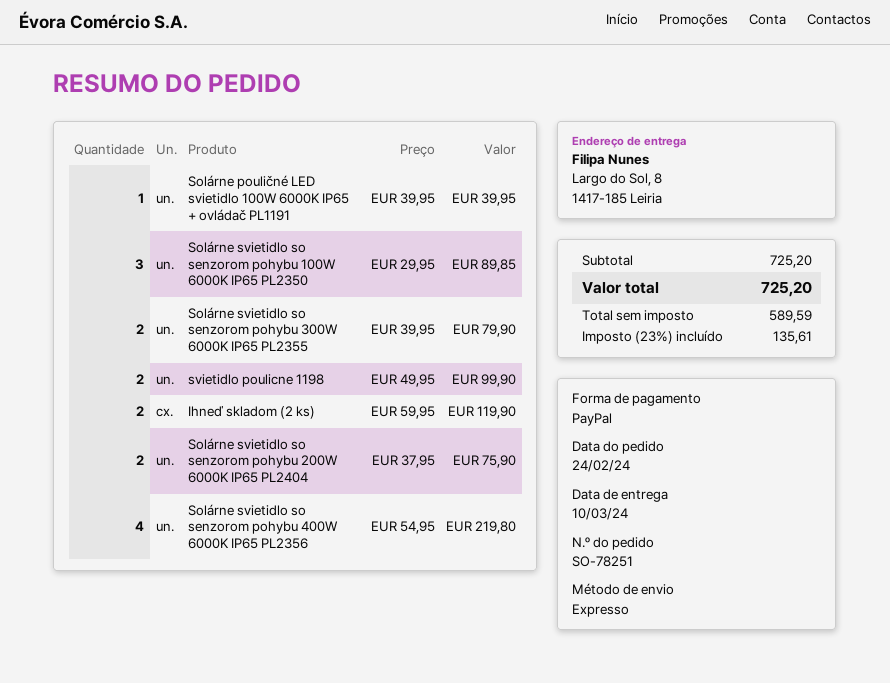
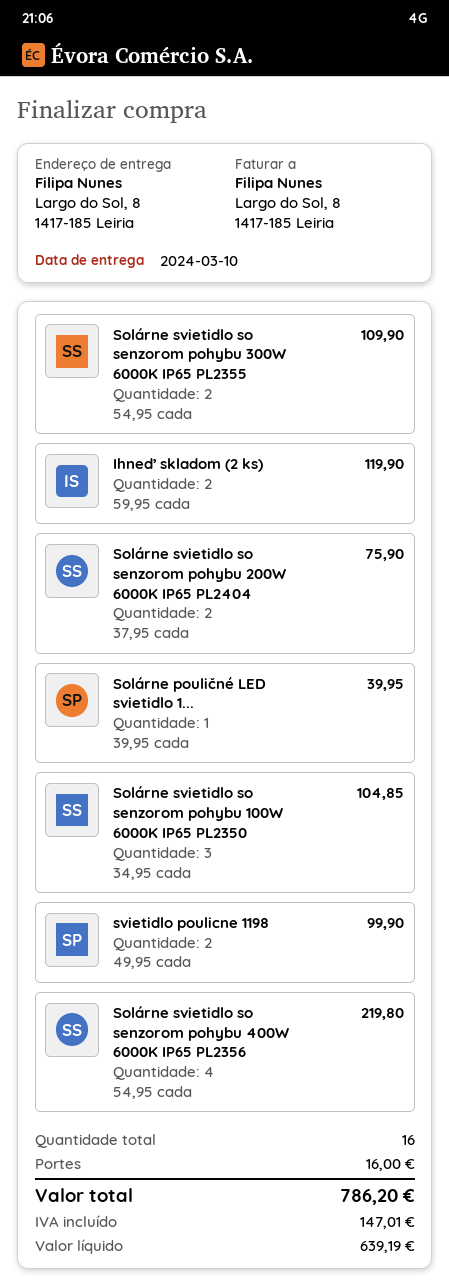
Solárne svietidlo so senzorom pohybu 100W 6000K IP65 PL2350: 3 x 29.95 = 89.85 -> 3 x 34.95 = 104.85
Solárne svietidlo so senzorom pohybu 300W 6000K IP65 PL2355: 2 x 39.95 = 79.90 -> 2 x 54.95 = 109.90
shipping: none -> 16.00
net: 589.59 -> 639.19
tax: 135.61 -> 147.01
total: 725.20 -> 786.20

